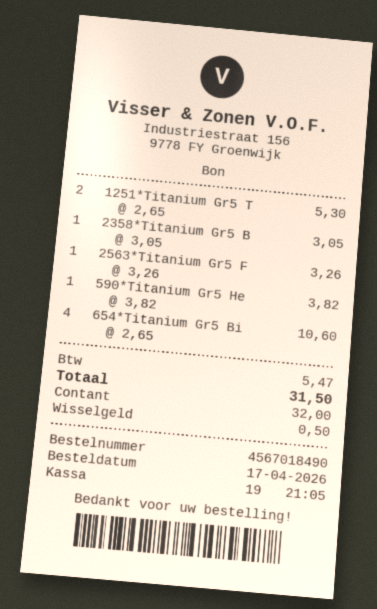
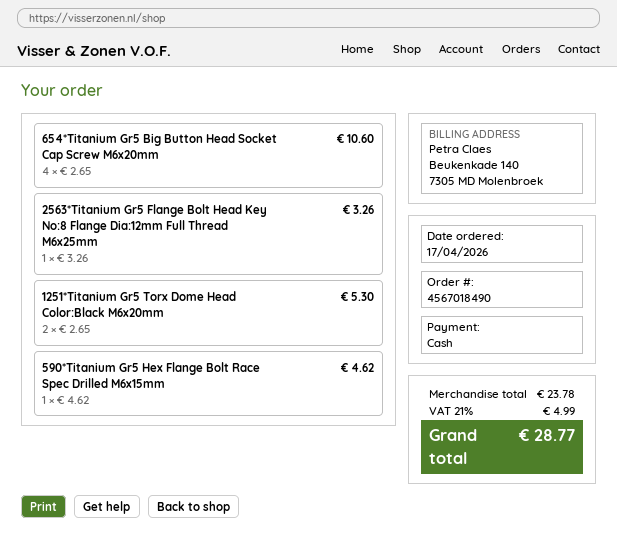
2358*Titanium Gr5 B: 1 x 3.05 = 3.05 -> none
590*Titanium Gr5 He: 1 x 3.82 = 3.82 -> 1 x 4.62 = 4.62
tax: 5.47 -> 4.99
total: 31.50 -> 28.77

